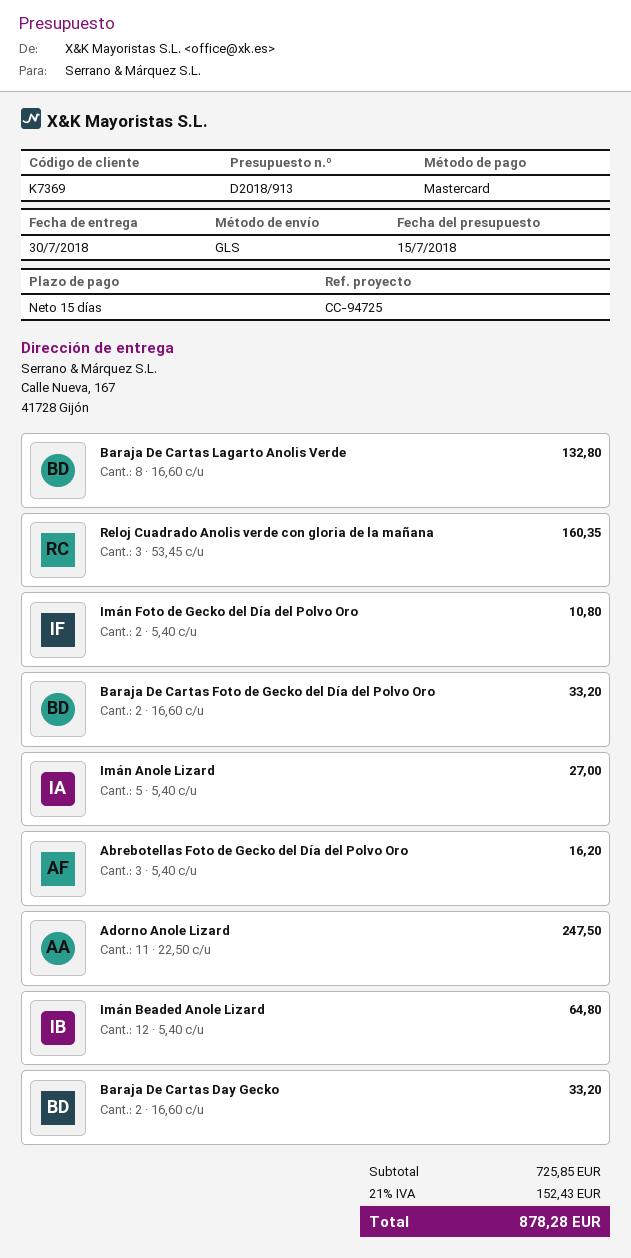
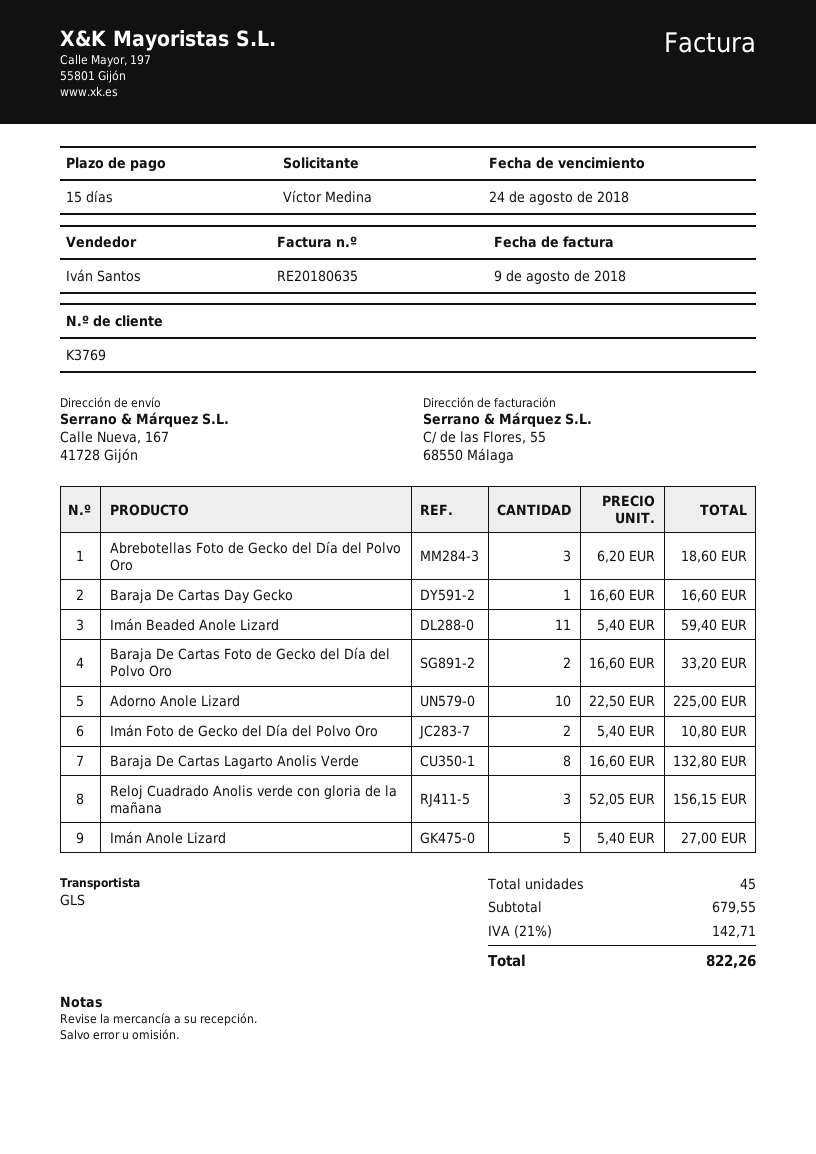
customer number: K7369 -> K3769
Reloj Cuadrado Anolis verde con gloria de la mañana: 3 x 53.45 = 160.35 -> 3 x 52.05 = 156.15
Abrebotellas Foto de Gecko del Día del Polvo Oro: 3 x 5.40 = 16.20 -> 3 x 6.20 = 18.60
Adorno Anole Lizard: 11 x 22.50 = 247.50 -> 10 x 22.50 = 225.00
Imán Beaded Anole Lizard: 12 x 5.40 = 64.80 -> 11 x 5.40 = 59.40
Baraja De Cartas Day Gecko: 2 x 16.60 = 33.20 -> 1 x 16.60 = 16.60
subtotal: 725.85 -> 679.55
tax: 21% = 152.43 -> 21% = 142.71
total: 878.28 -> 822.26

